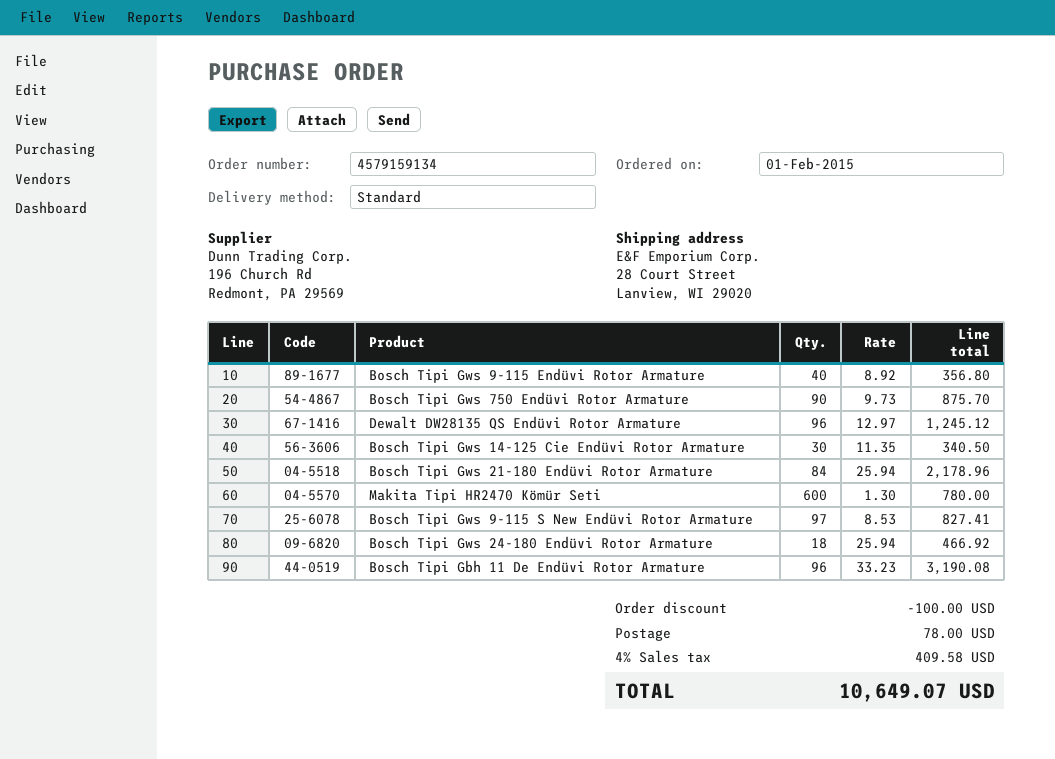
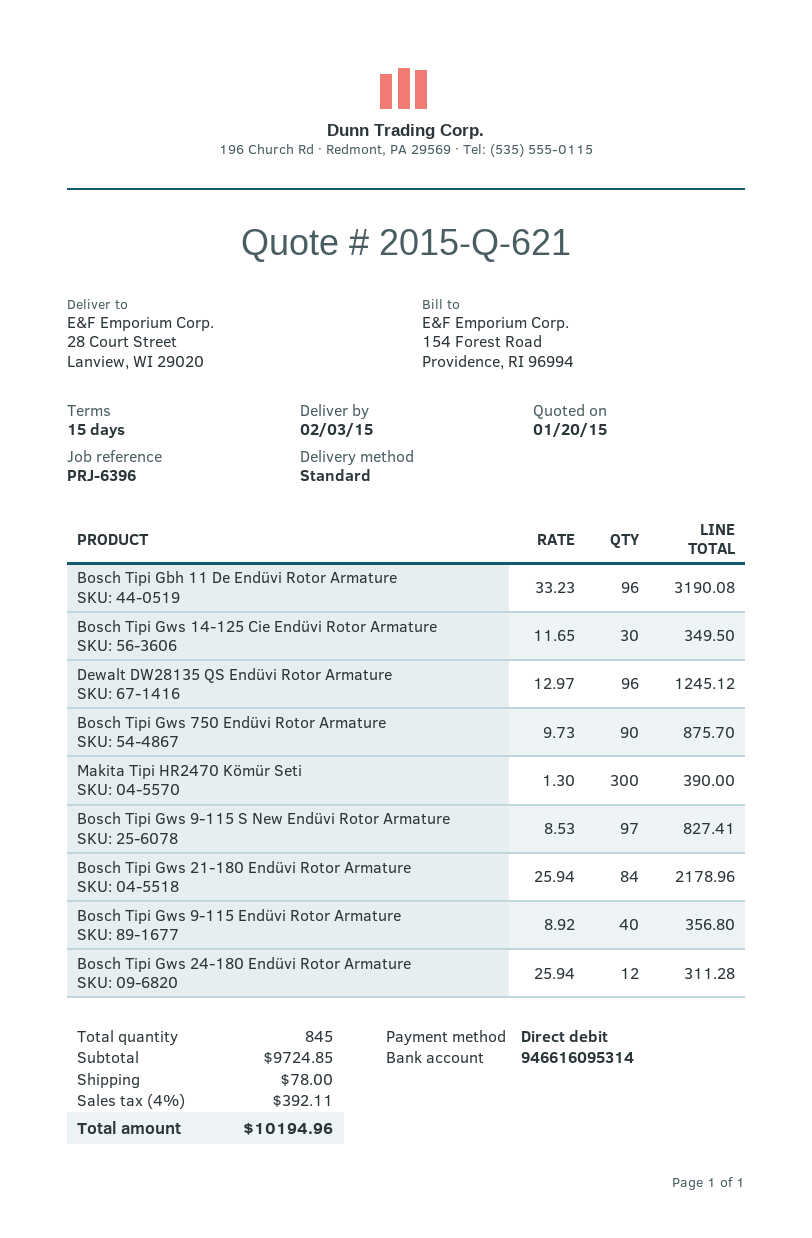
Bosch Tipi Gws 14-125 Cie Endüvi Rotor Armature: 30 x 11.35 = 340.50 -> 30 x 11.65 = 349.50
Makita Tipi HR2470 Kömür Seti: 600 x 1.30 = 780.00 -> 300 x 1.30 = 390.00
Bosch Tipi Gws 24-180 Endüvi Rotor Armature: 18 x 25.94 = 466.92 -> 12 x 25.94 = 311.28
discount: 100.00 -> none
tax: 4% = 409.58 -> 4% = 392.11
total: 10649.07 -> 10194.96

